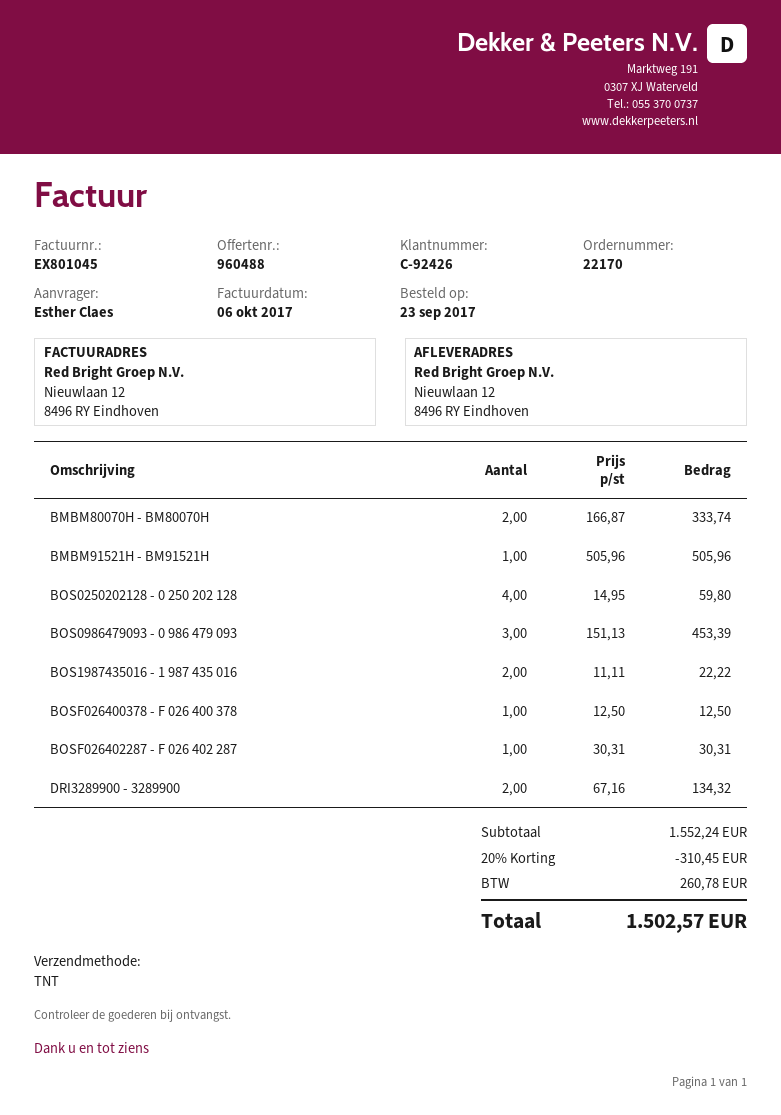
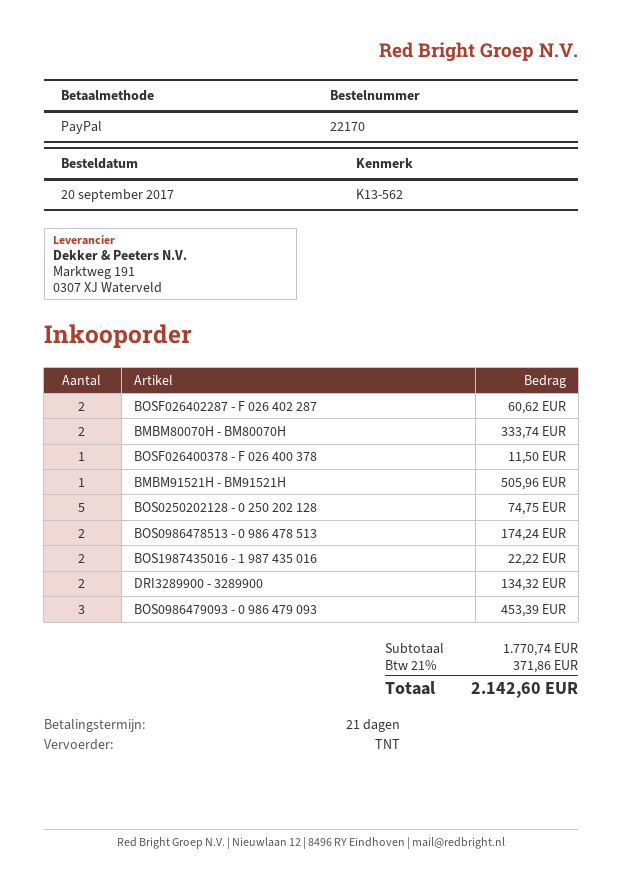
order date: 2017-09-23 -> 2017-09-20
BOS0250202128 - 0 250 202 128: 4 for 59.80 -> 5 for 74.75
BOSF026400378 - F 026 400 378: 1 for 12.50 -> 1 for 11.50
BOSF026402287 - F 026 402 287: 1 for 30.31 -> 2 for 60.62
BOS0986478513 - 0 986 478 513: none -> 2 for 174.24
subtotal: 1552.24 -> 1770.74
discount: 20% = 310.45 -> none
tax: 260.78 -> 371.86
total: 1502.57 -> 2142.60

